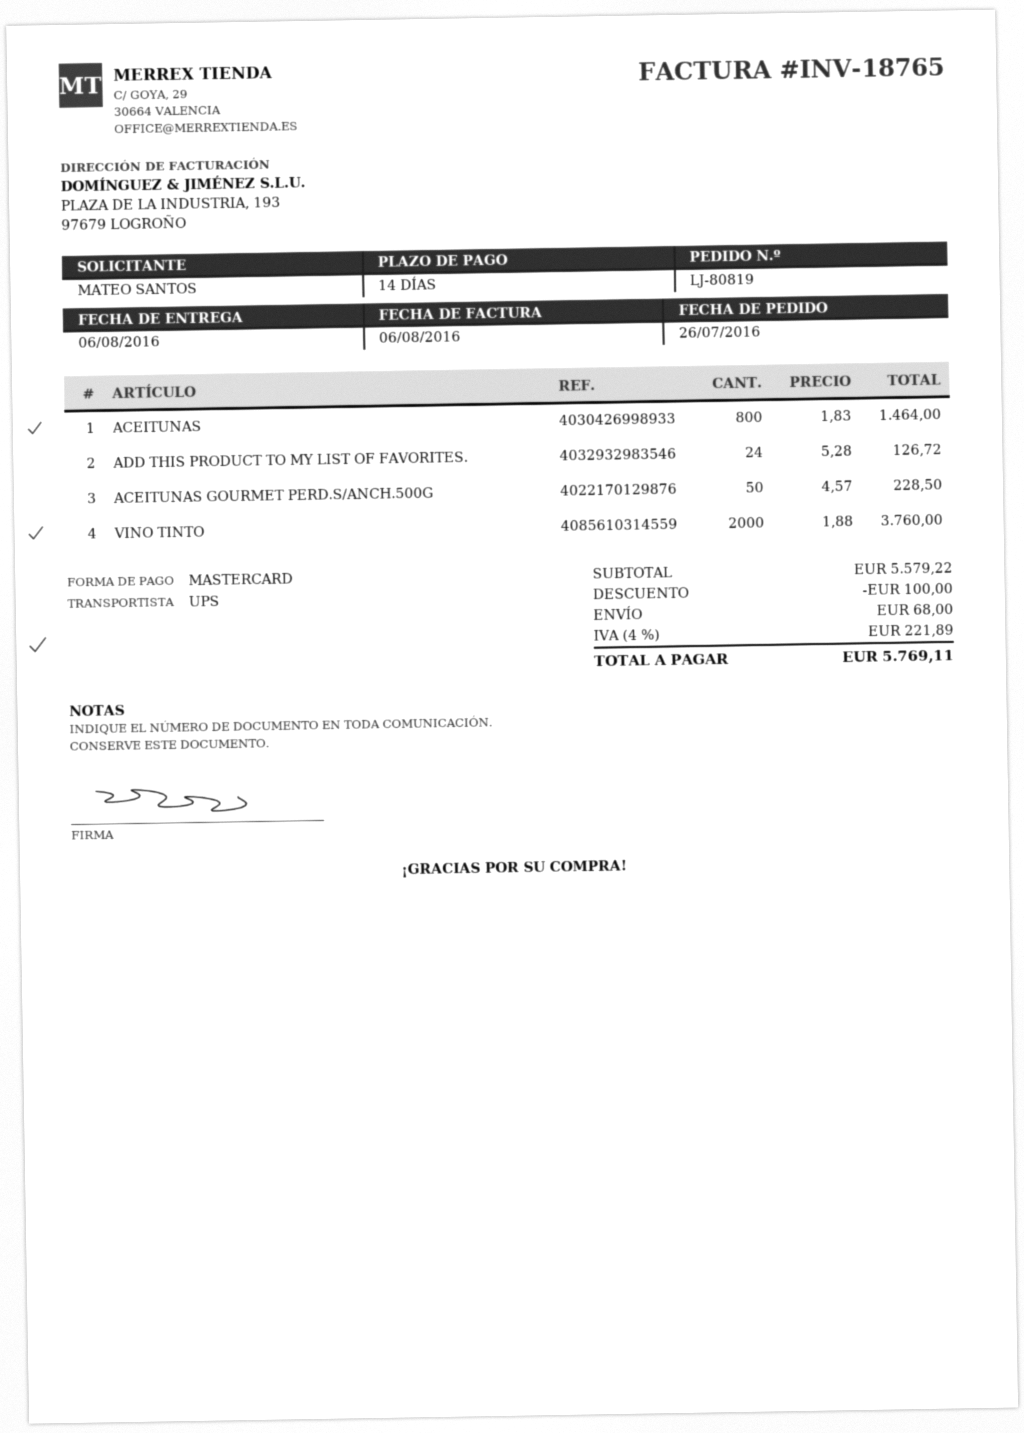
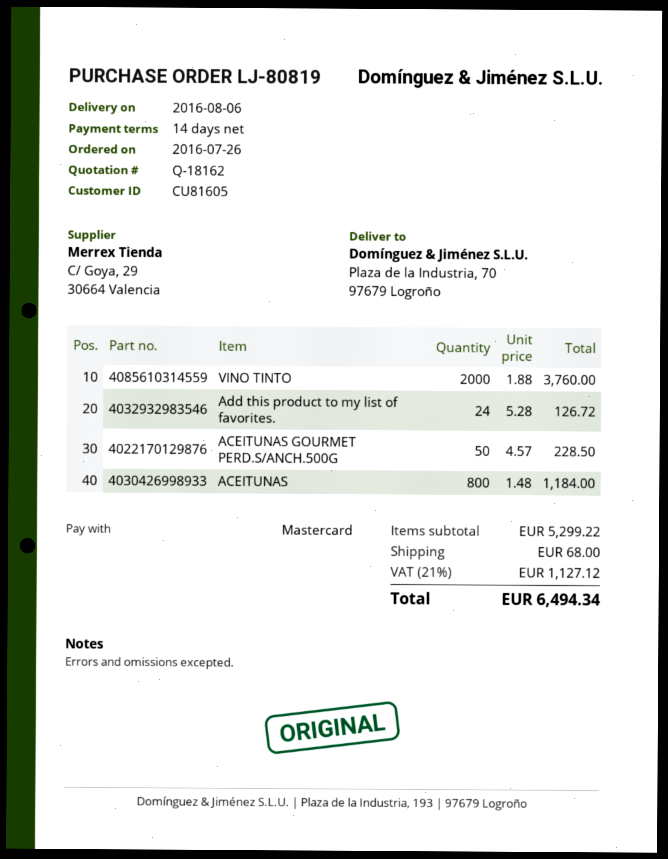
ACEITUNAS: 800 x 1.83 = 1464.00 -> 800 x 1.48 = 1184.00
subtotal: 5579.22 -> 5299.22
discount: 100.00 -> none
tax: 4% = 221.89 -> 21% = 1127.12
total: 5769.11 -> 6494.34

